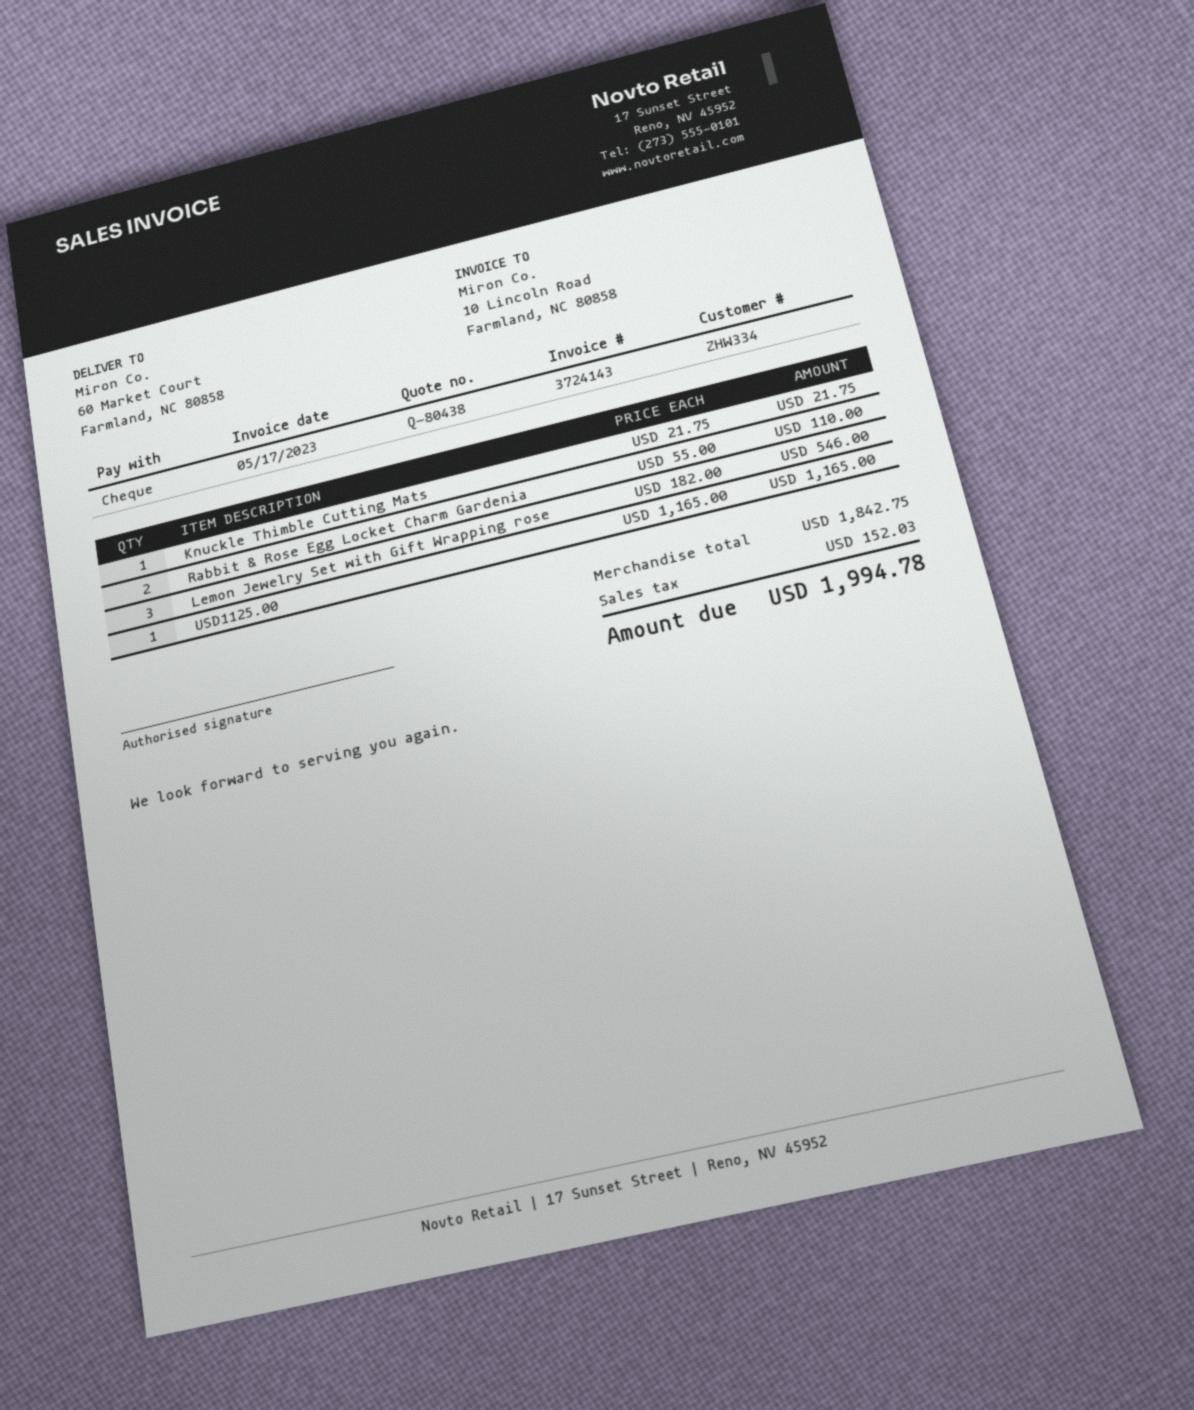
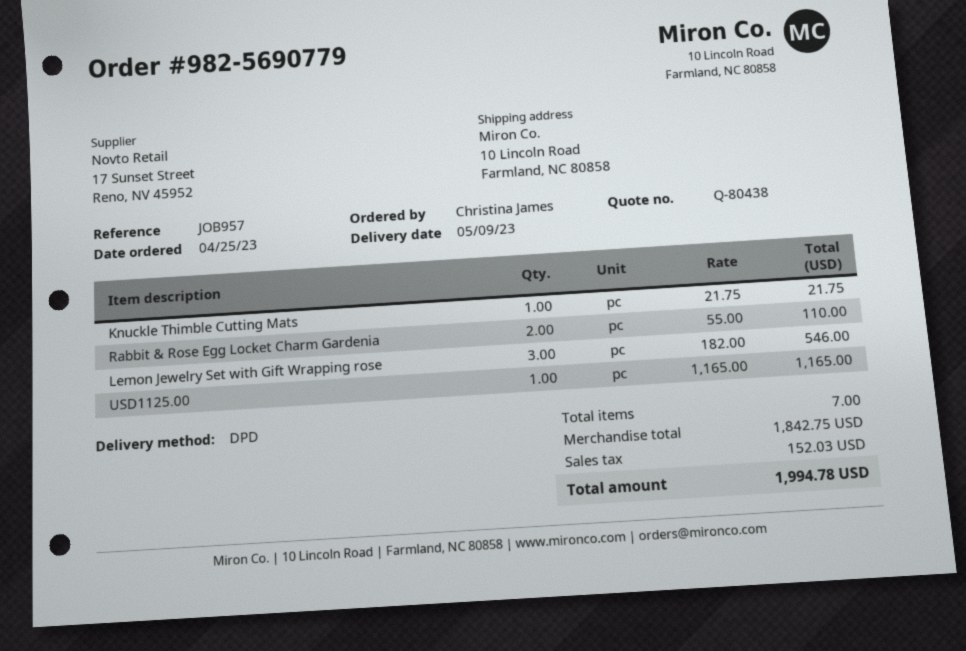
ship to: 60 Market Court, Farmland, NC 80858 -> 10 Lincoln Road, Farmland, NC 80858

